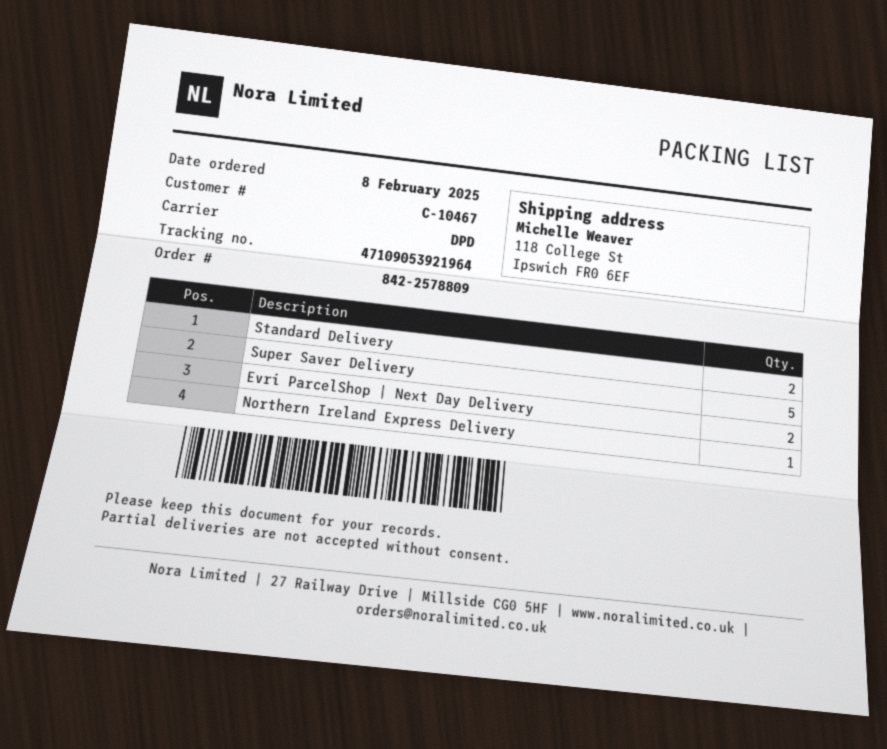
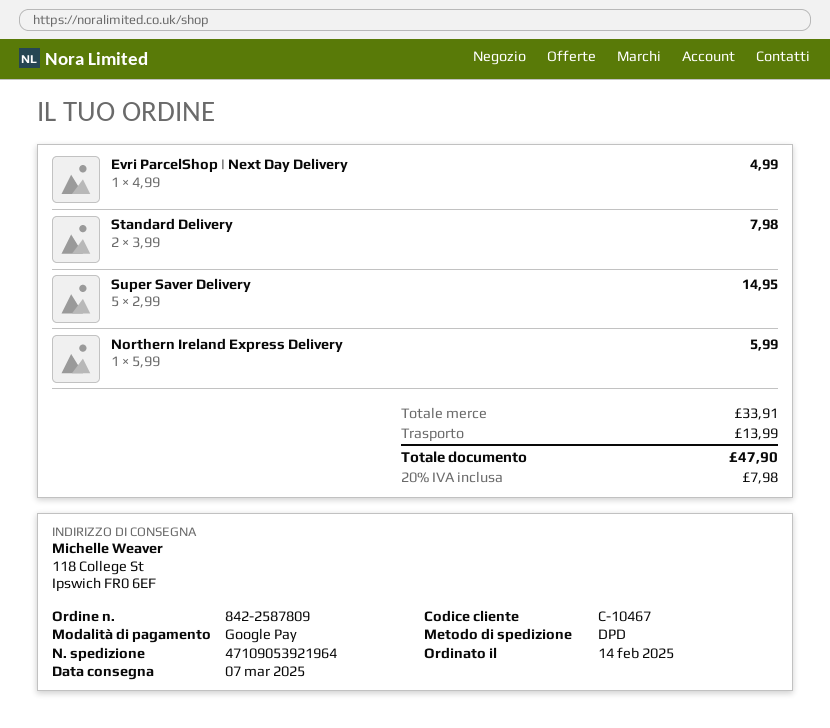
order number: 842-2578809 -> 842-2587809
order date: 2025-02-08 -> 2025-02-14
Evri ParcelShop | Next Day Delivery: 2 -> 1

